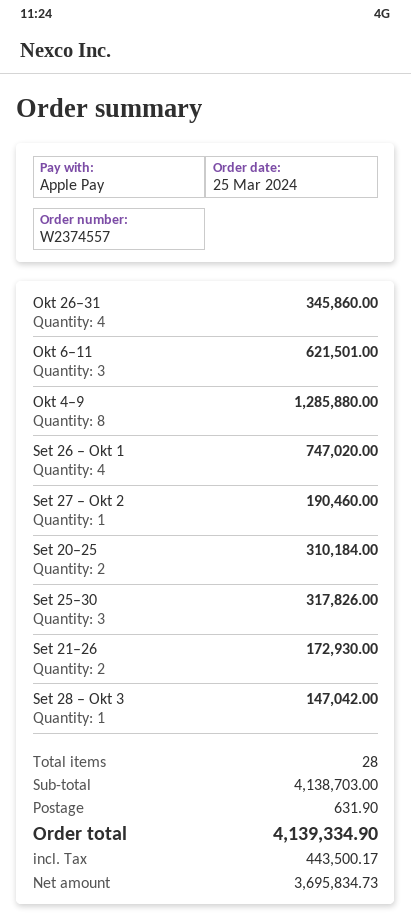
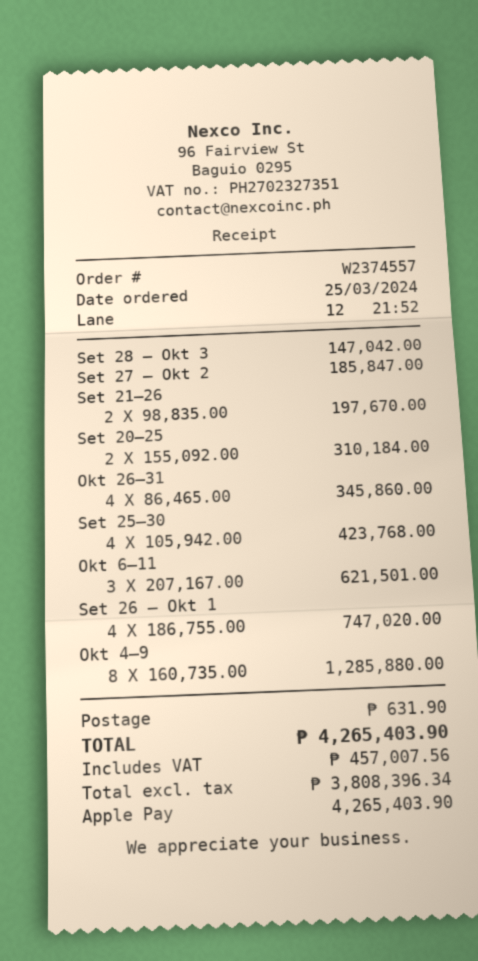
Set 27 – Okt 2: 1 for 190460.00 -> 1 for 185847.00
Set 25–30: 3 for 317826.00 -> 4 for 423768.00
Set 21–26: 2 for 172930.00 -> 2 for 197670.00
net: 3695834.73 -> 3808396.34
tax: 443500.17 -> 457007.56
total: 4139334.90 -> 4265403.90

